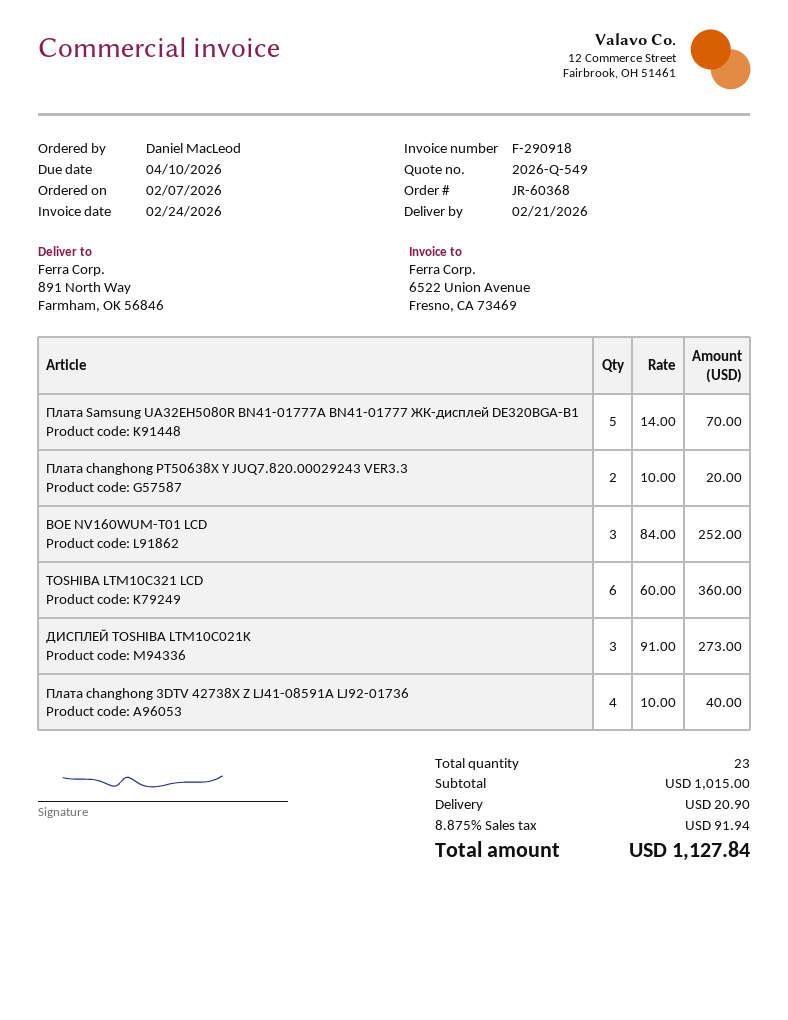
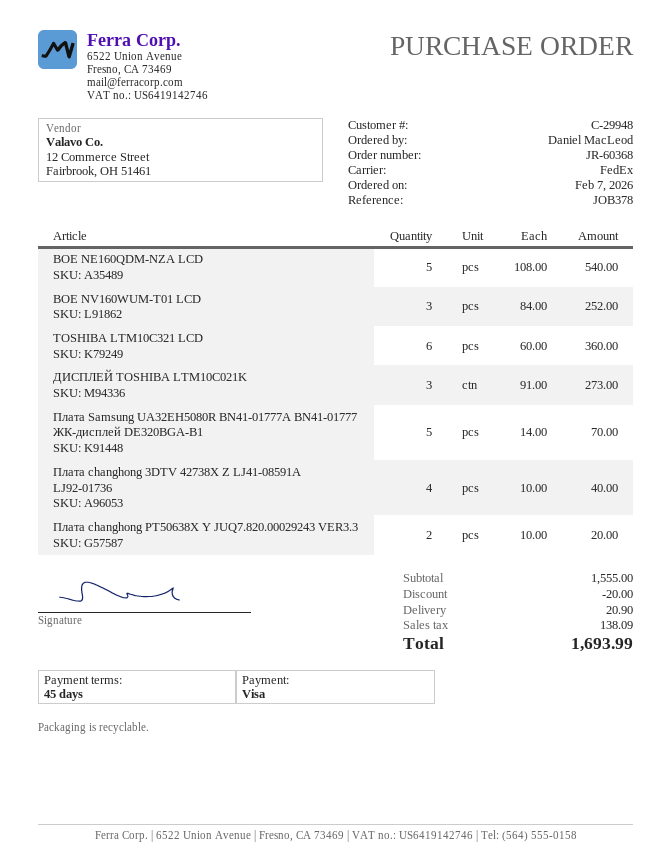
BOE NE160QDM-NZA LCD: none -> 5 x 108.00 = 540.00
subtotal: 1015.00 -> 1555.00
discount: none -> 20.00
tax: 91.94 -> 138.09
total: 1127.84 -> 1693.99

